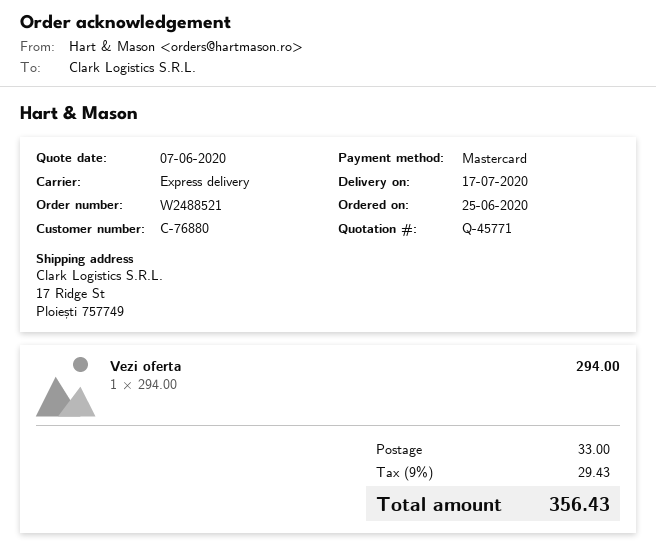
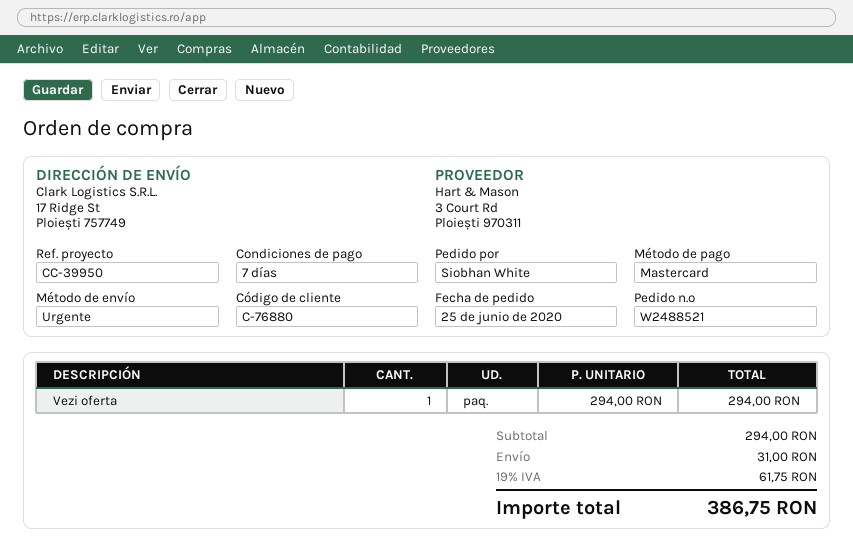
shipping: 33.00 -> 31.00
tax: 9% = 29.43 -> 19% = 61.75
total: 356.43 -> 386.75

